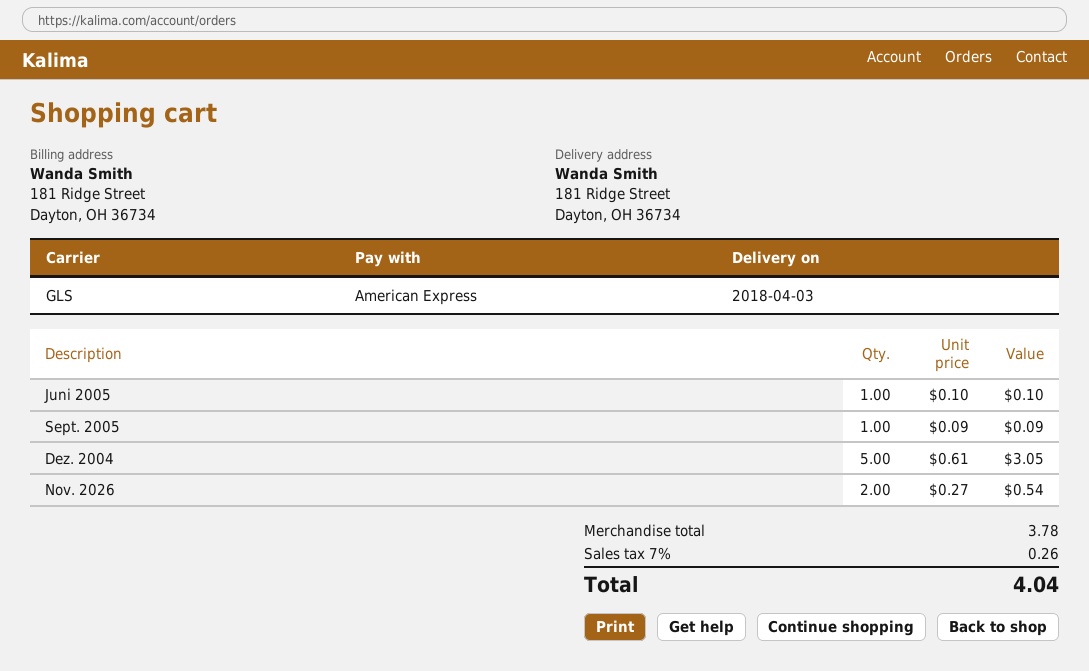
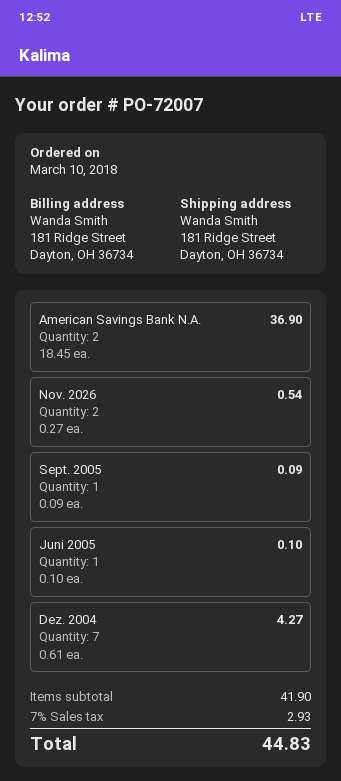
Dez. 2004: 5 x 0.61 = 3.05 -> 7 x 0.61 = 4.27
American Savings Bank N.A.: none -> 2 x 18.45 = 36.90
subtotal: 3.78 -> 41.90
tax: 7% = 0.26 -> 7% = 2.93
total: 4.04 -> 44.83

